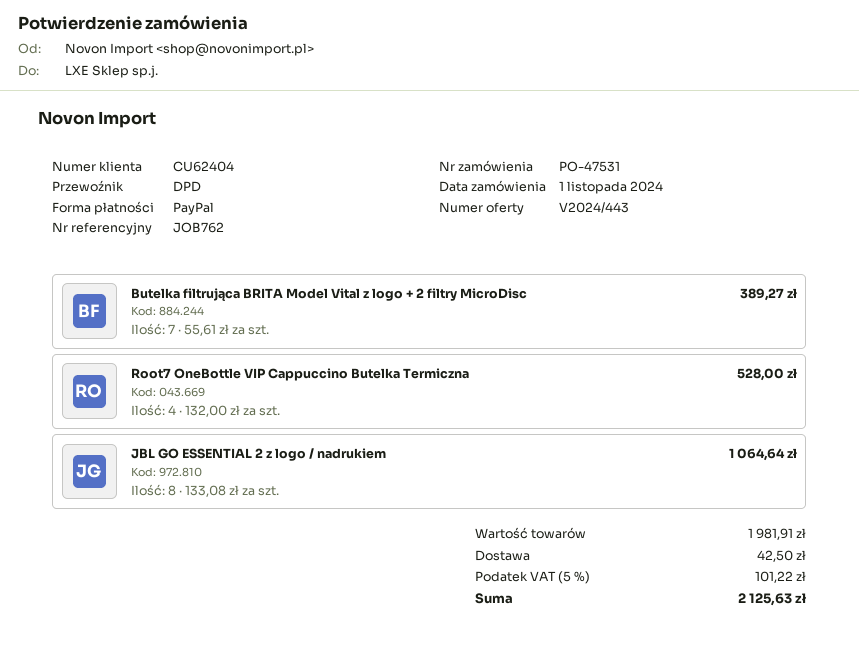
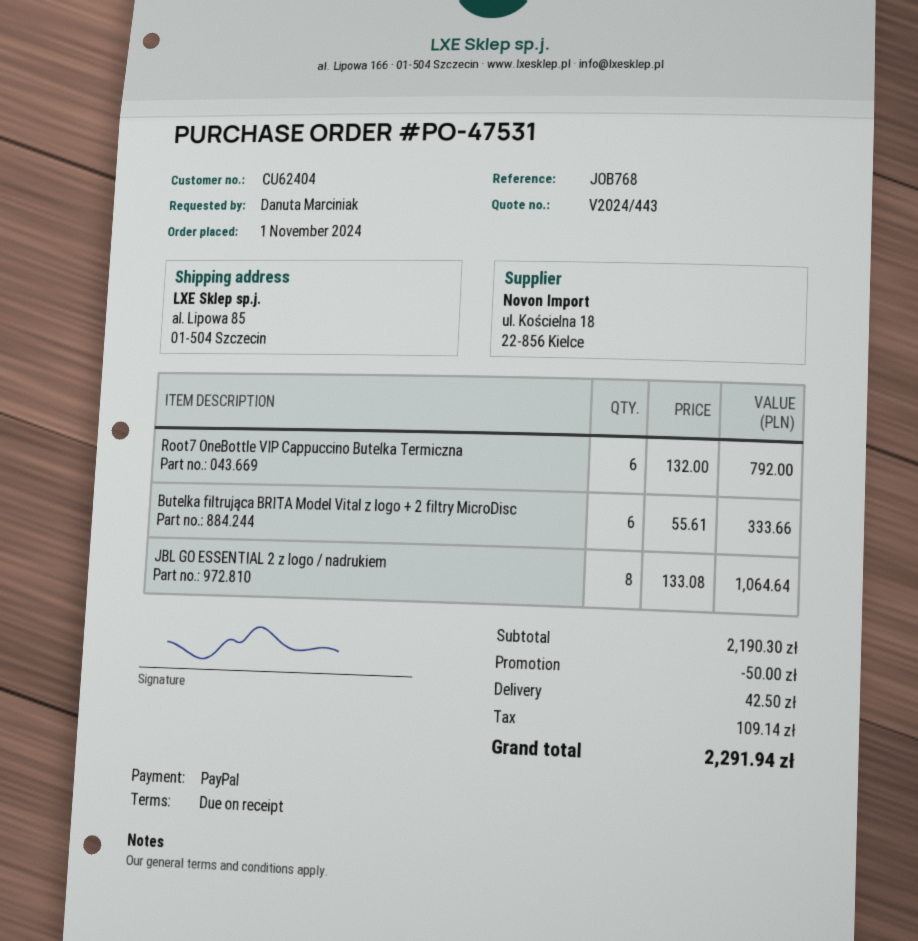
reference: JOB762 -> JOB768
Butelka filtrująca BRITA Model Vital z logo + 2 filtry MicroDisc: 7 x 55.61 = 389.27 -> 6 x 55.61 = 333.66
Root7 OneBottle VIP Cappuccino Butelka Termiczna: 4 x 132.00 = 528.00 -> 6 x 132.00 = 792.00
subtotal: 1981.91 -> 2190.30
discount: none -> 50.00
tax: 101.22 -> 109.14
total: 2125.63 -> 2291.94

